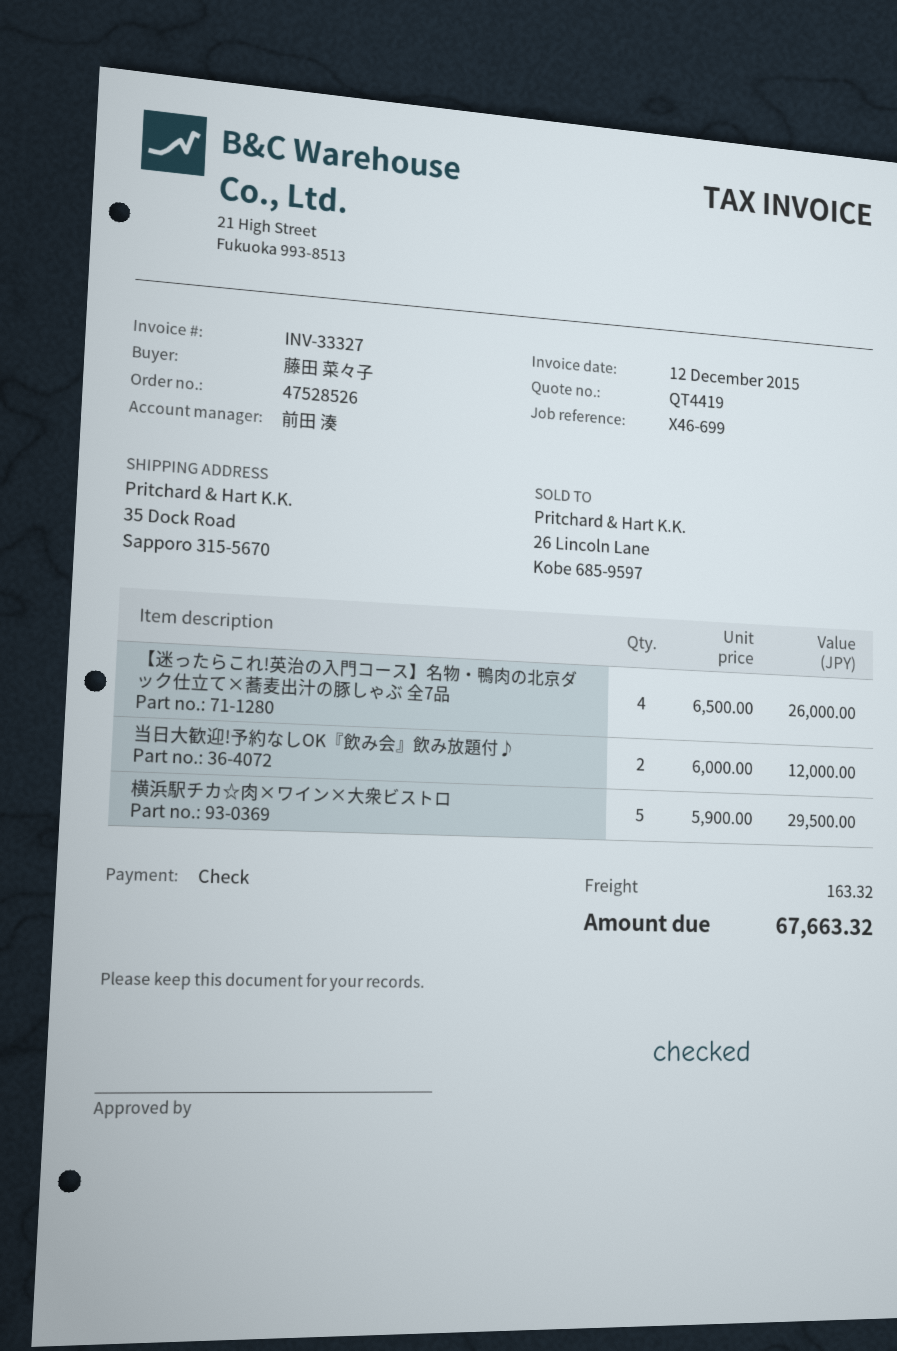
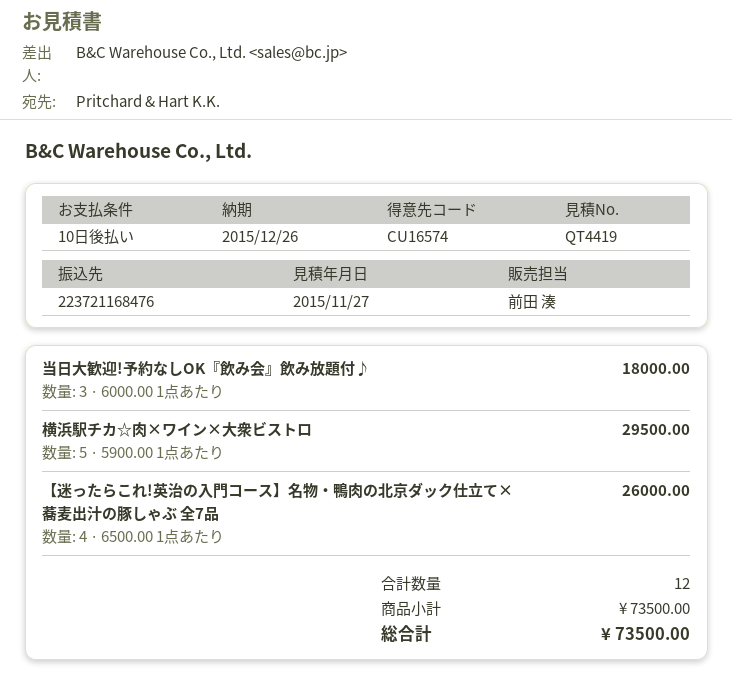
当日大歓迎!予約なしOK『飲み会』飲み放題付♪: 2 x 6000.00 = 12000.00 -> 3 x 6000.00 = 18000.00
shipping: 163.32 -> none
total: 67663.32 -> 73500.00

